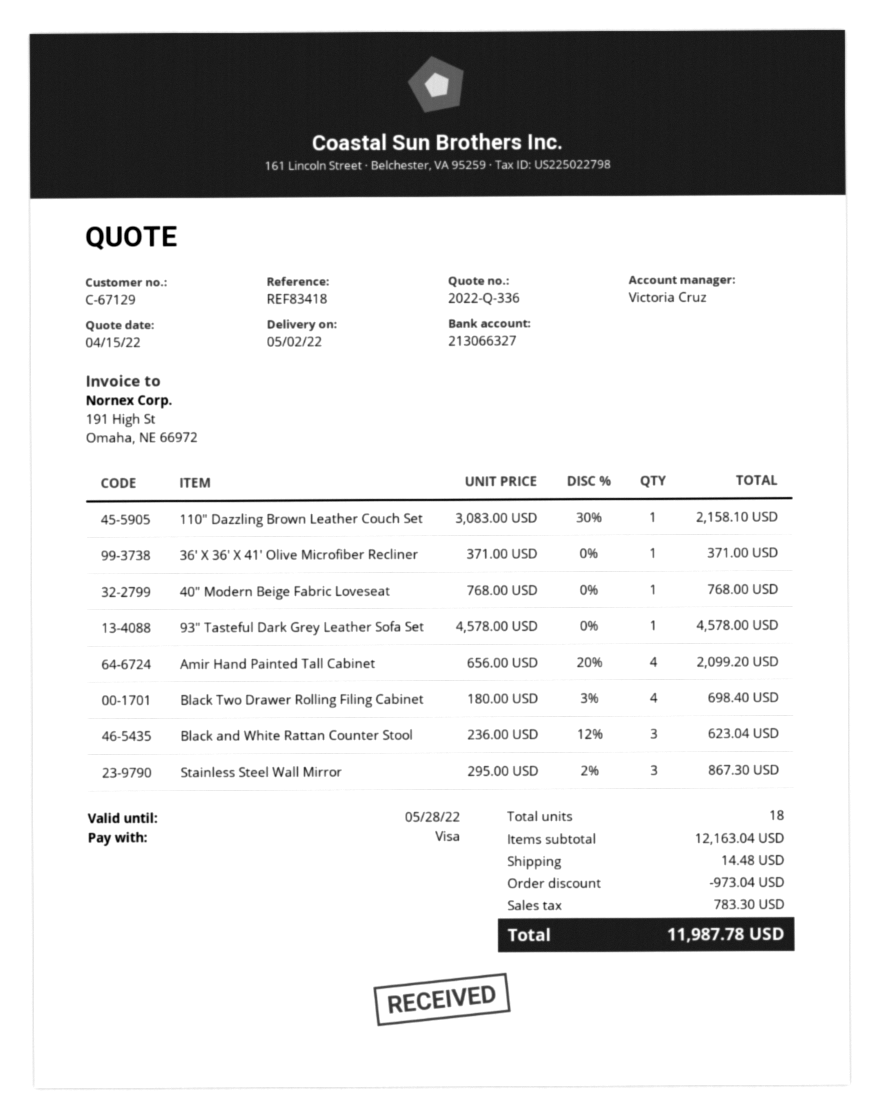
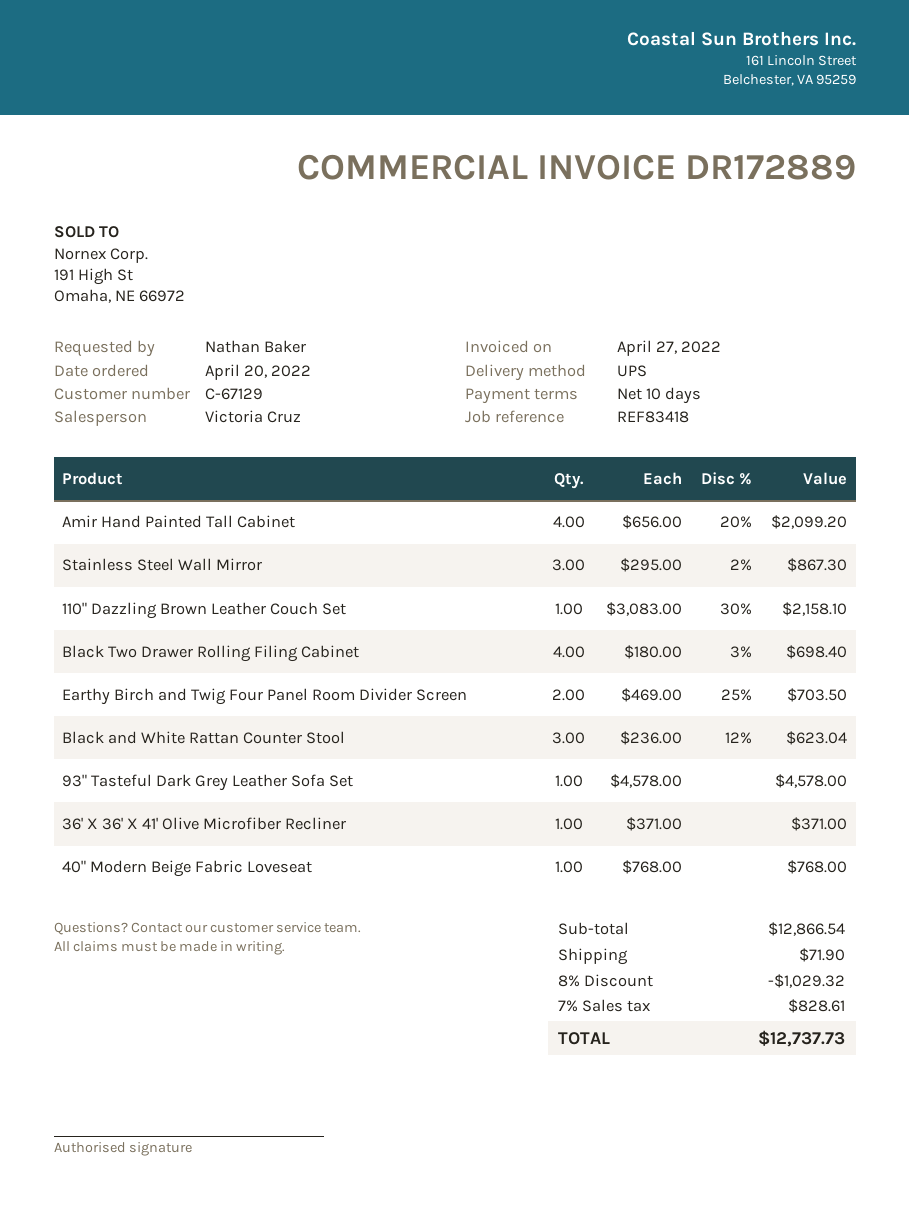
Earthy Birch and Twig Four Panel Room Divider Screen: none -> 2 x 469.00 - 25% = 703.50
subtotal: 12163.04 -> 12866.54
discount: 973.04 -> 1029.32
shipping: 14.48 -> 71.90
tax: 783.30 -> 828.61
total: 11987.78 -> 12737.73

